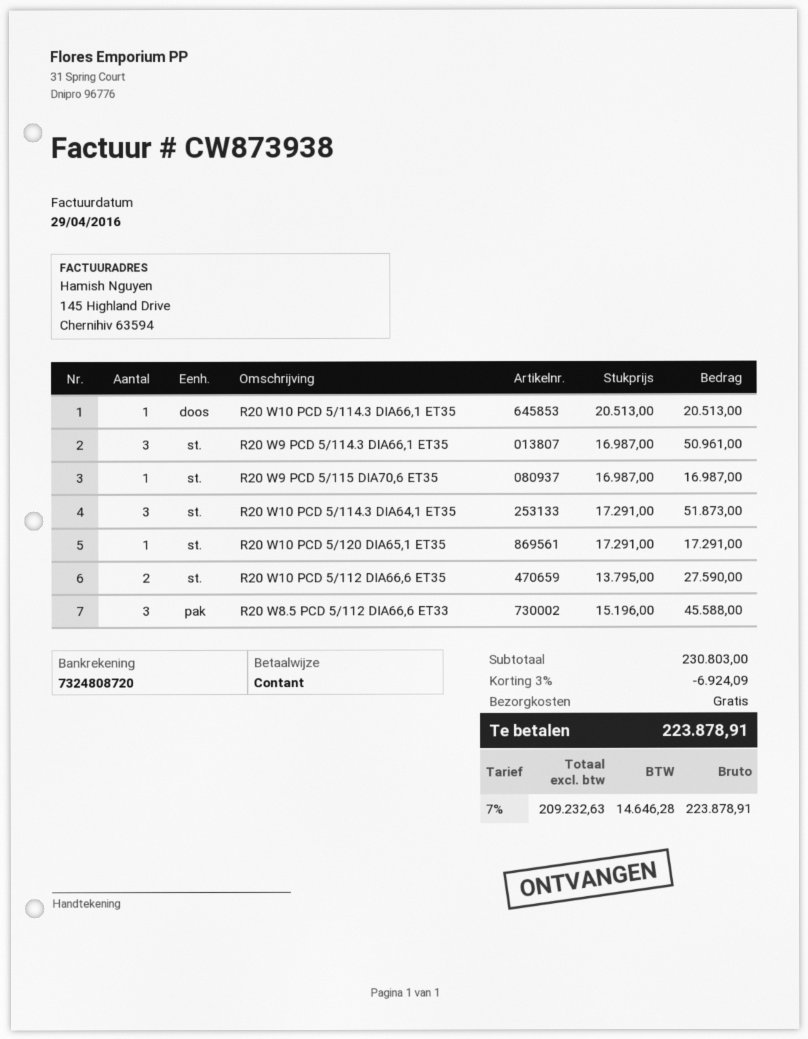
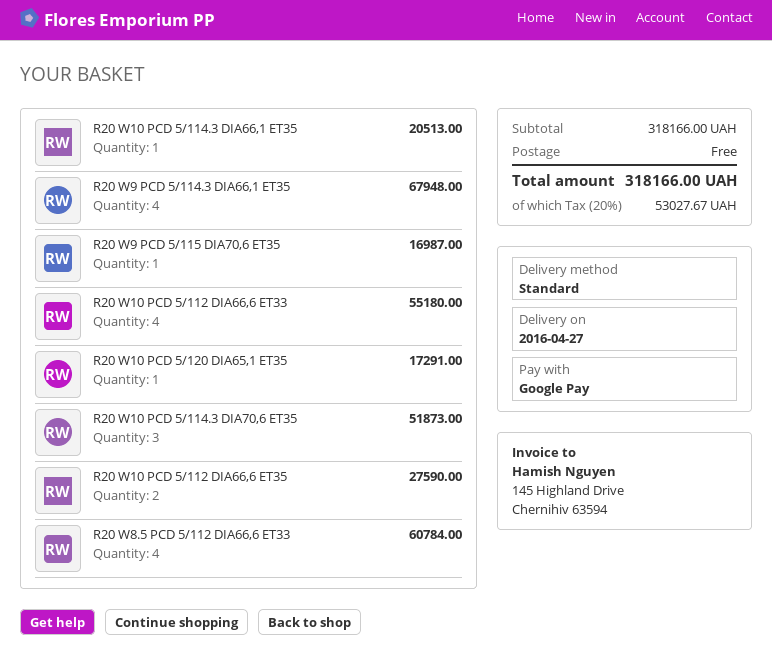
payment method: cash -> Google Pay
R20 W9 PCD 5/114.3 DIA66,1 ET35: 3 for 50961.00 -> 4 for 67948.00
R20 W10 PCD 5/114.3 DIA64,1 ET35: 3 for 51873.00 -> none
R20 W8.5 PCD 5/112 DIA66,6 ET33: 3 for 45588.00 -> 4 for 60784.00
R20 W10 PCD 5/112 DIA66,6 ET33: none -> 4 for 55180.00
R20 W10 PCD 5/114.3 DIA70,6 ET35: none -> 3 for 51873.00
subtotal: 230803.00 -> 318166.00
discount: 3% = 6924.09 -> none
tax: 7% = 14646.28 -> 20% = 53027.67
total: 223878.91 -> 318166.00

